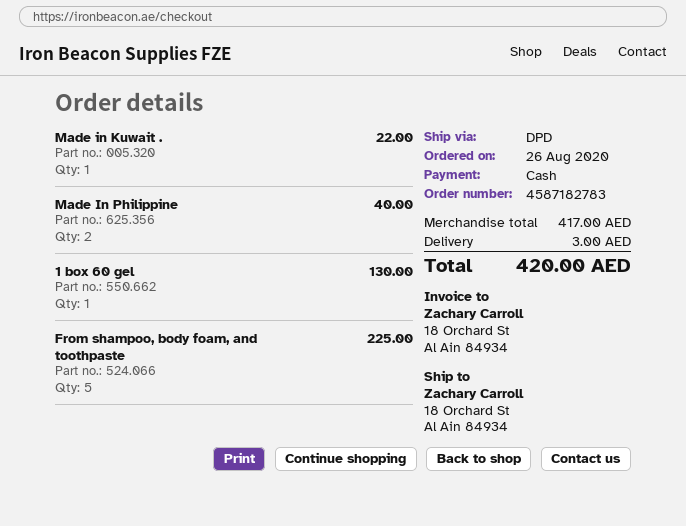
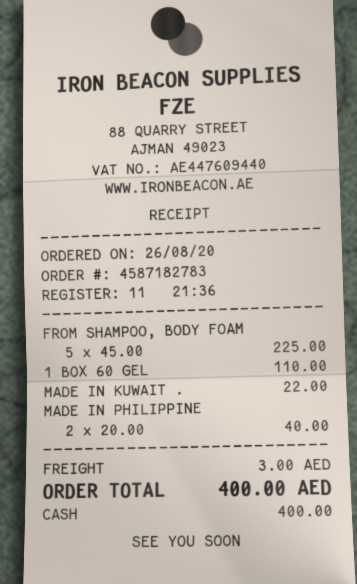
1 box 60 gel: 1 for 130.00 -> 1 for 110.00
total: 420.00 -> 400.00

